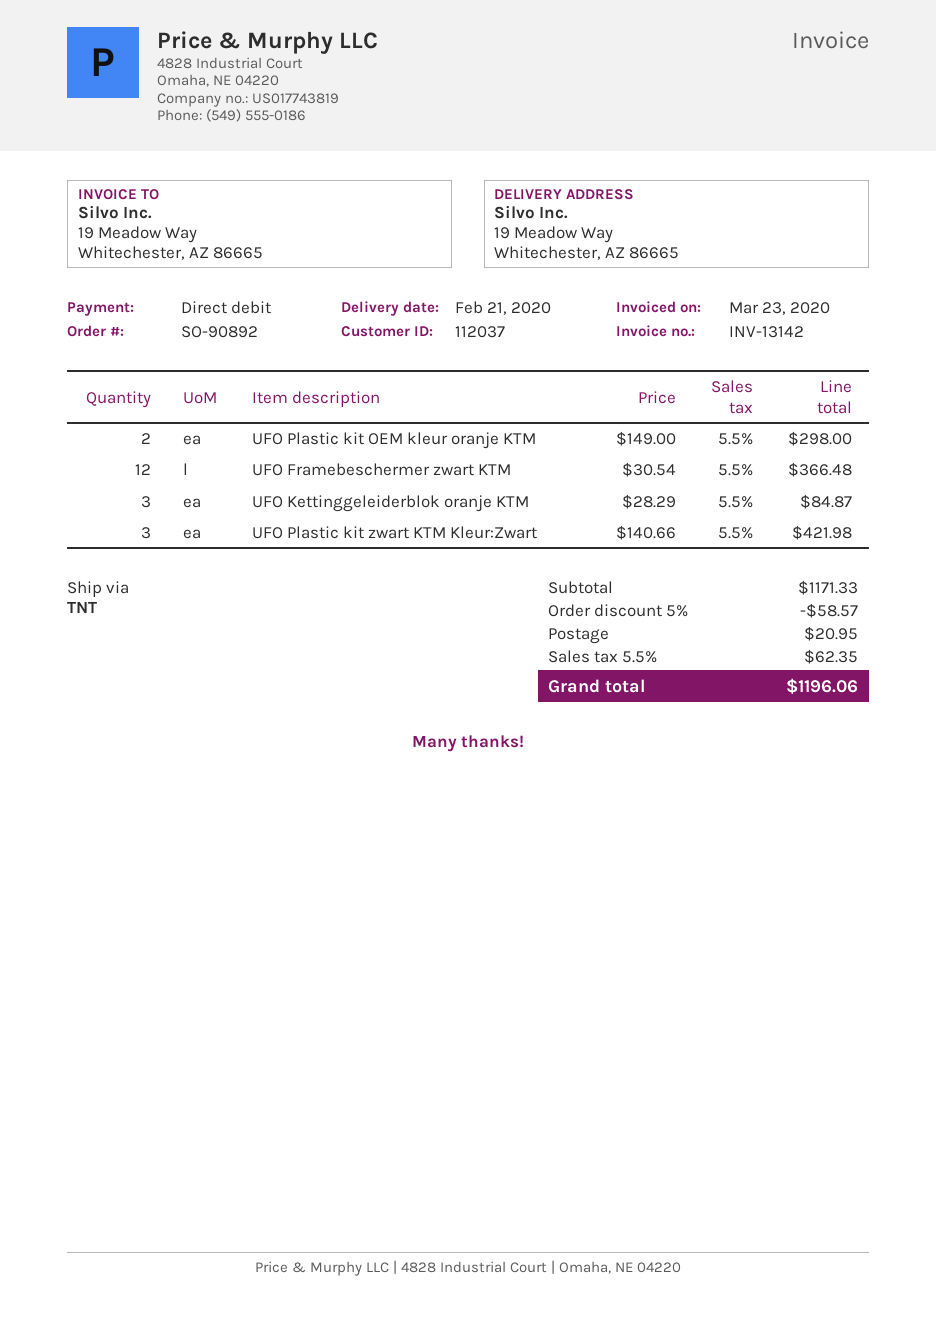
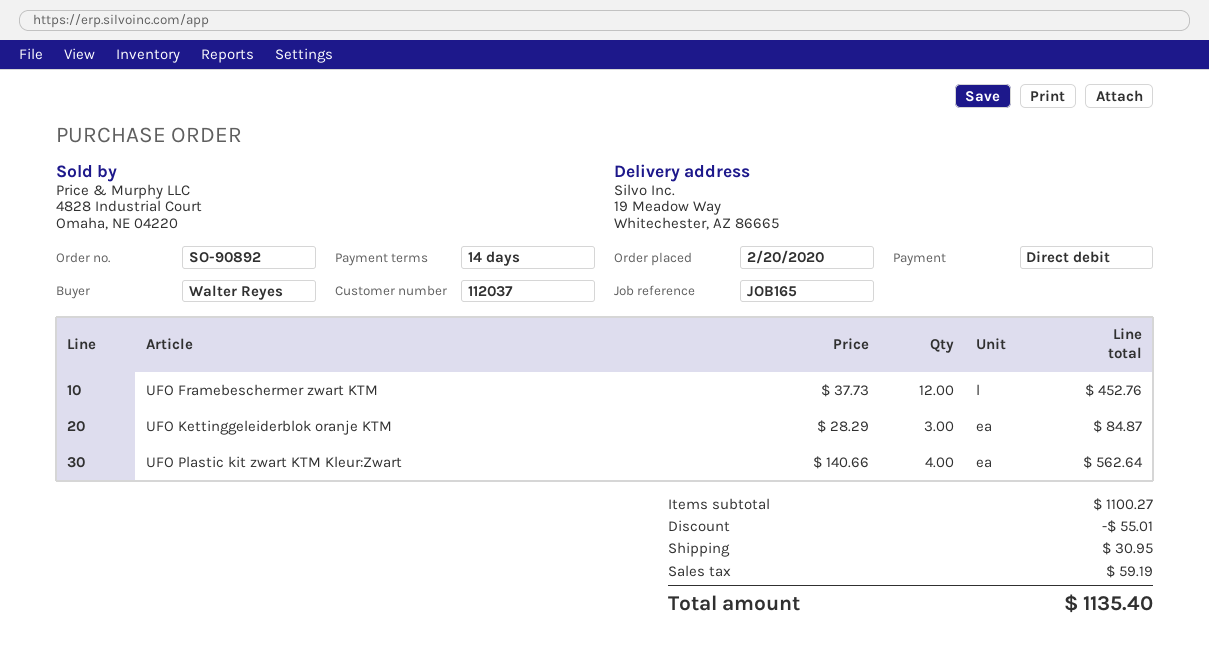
UFO Plastic kit OEM kleur oranje KTM: 2 x 149.00 = 298.00 -> none
UFO Framebeschermer zwart KTM: 12 x 30.54 = 366.48 -> 12 x 37.73 = 452.76
UFO Plastic kit zwart KTM Kleur:Zwart: 3 x 140.66 = 421.98 -> 4 x 140.66 = 562.64
subtotal: 1171.33 -> 1100.27
discount: 58.57 -> 55.01
shipping: 20.95 -> 30.95
tax: 62.35 -> 59.19
total: 1196.06 -> 1135.40

